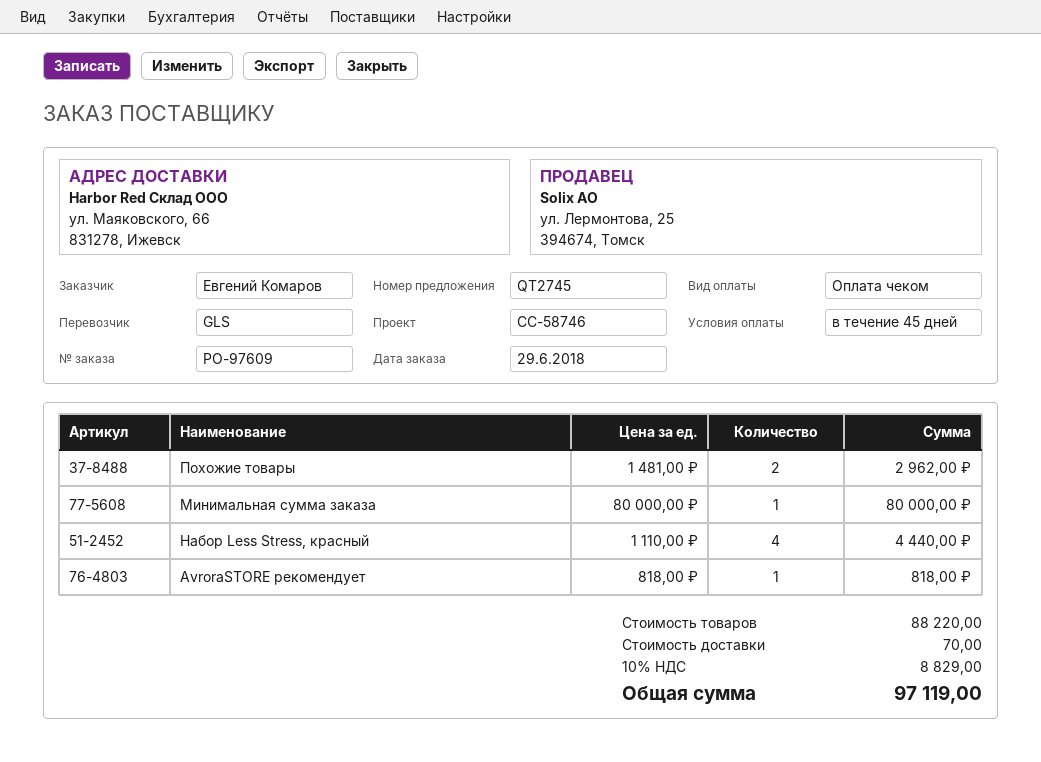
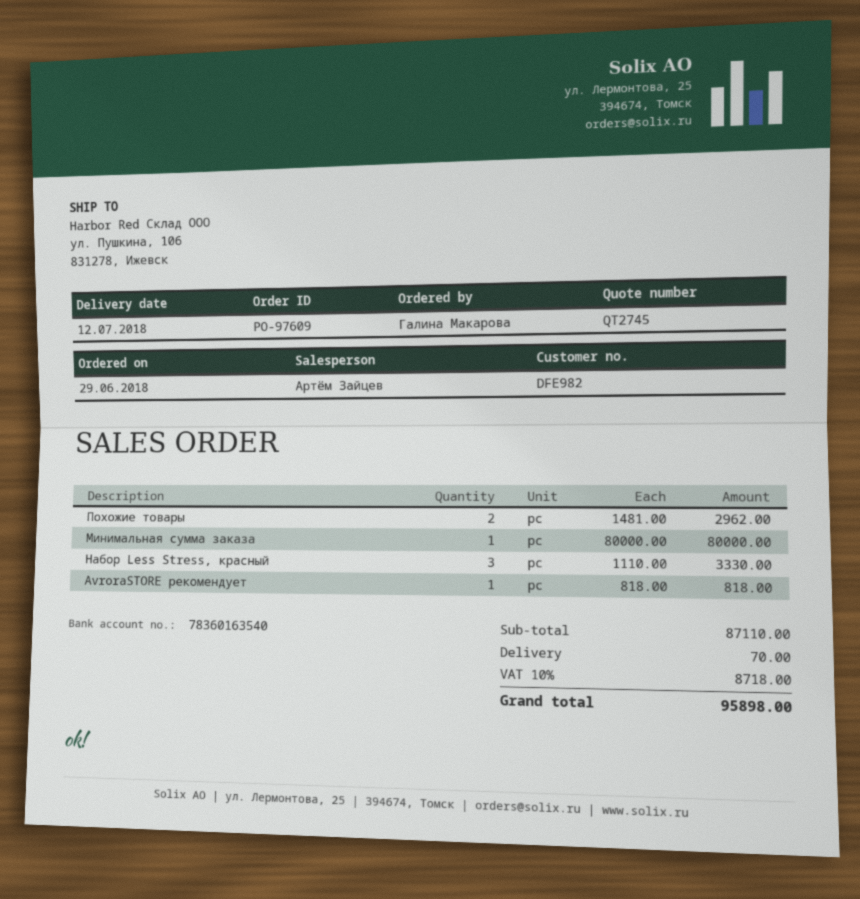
ordered by: Евгений Комаров -> Галина Макарова
ship to: ул. Маяковского, 66, 831278, Ижевск -> ул. Пушкина, 106, 831278, Ижевск
Набор Less Stress, красный: 4 x 1110.00 = 4440.00 -> 3 x 1110.00 = 3330.00
subtotal: 88220.00 -> 87110.00
tax: 10% = 8829.00 -> 10% = 8718.00
total: 97119.00 -> 95898.00

